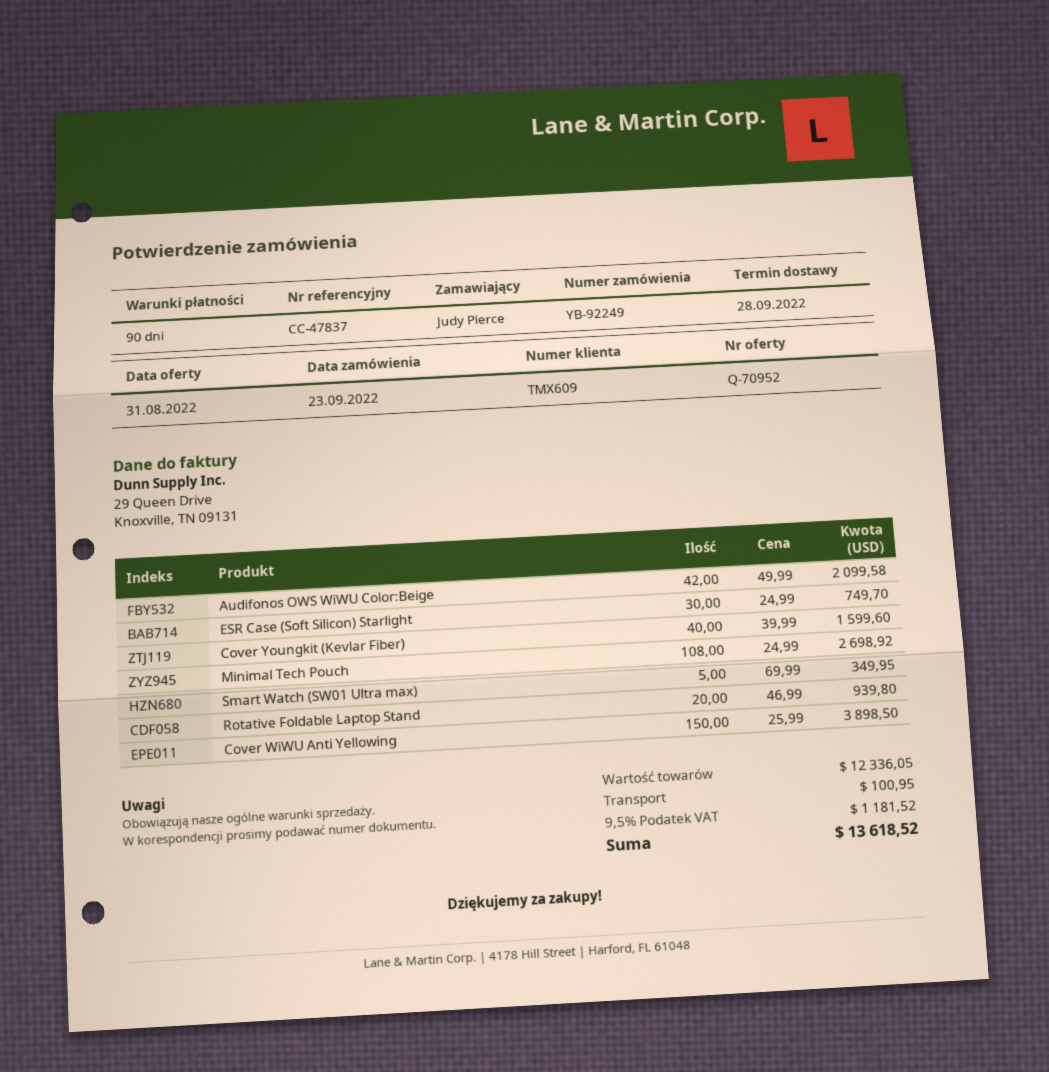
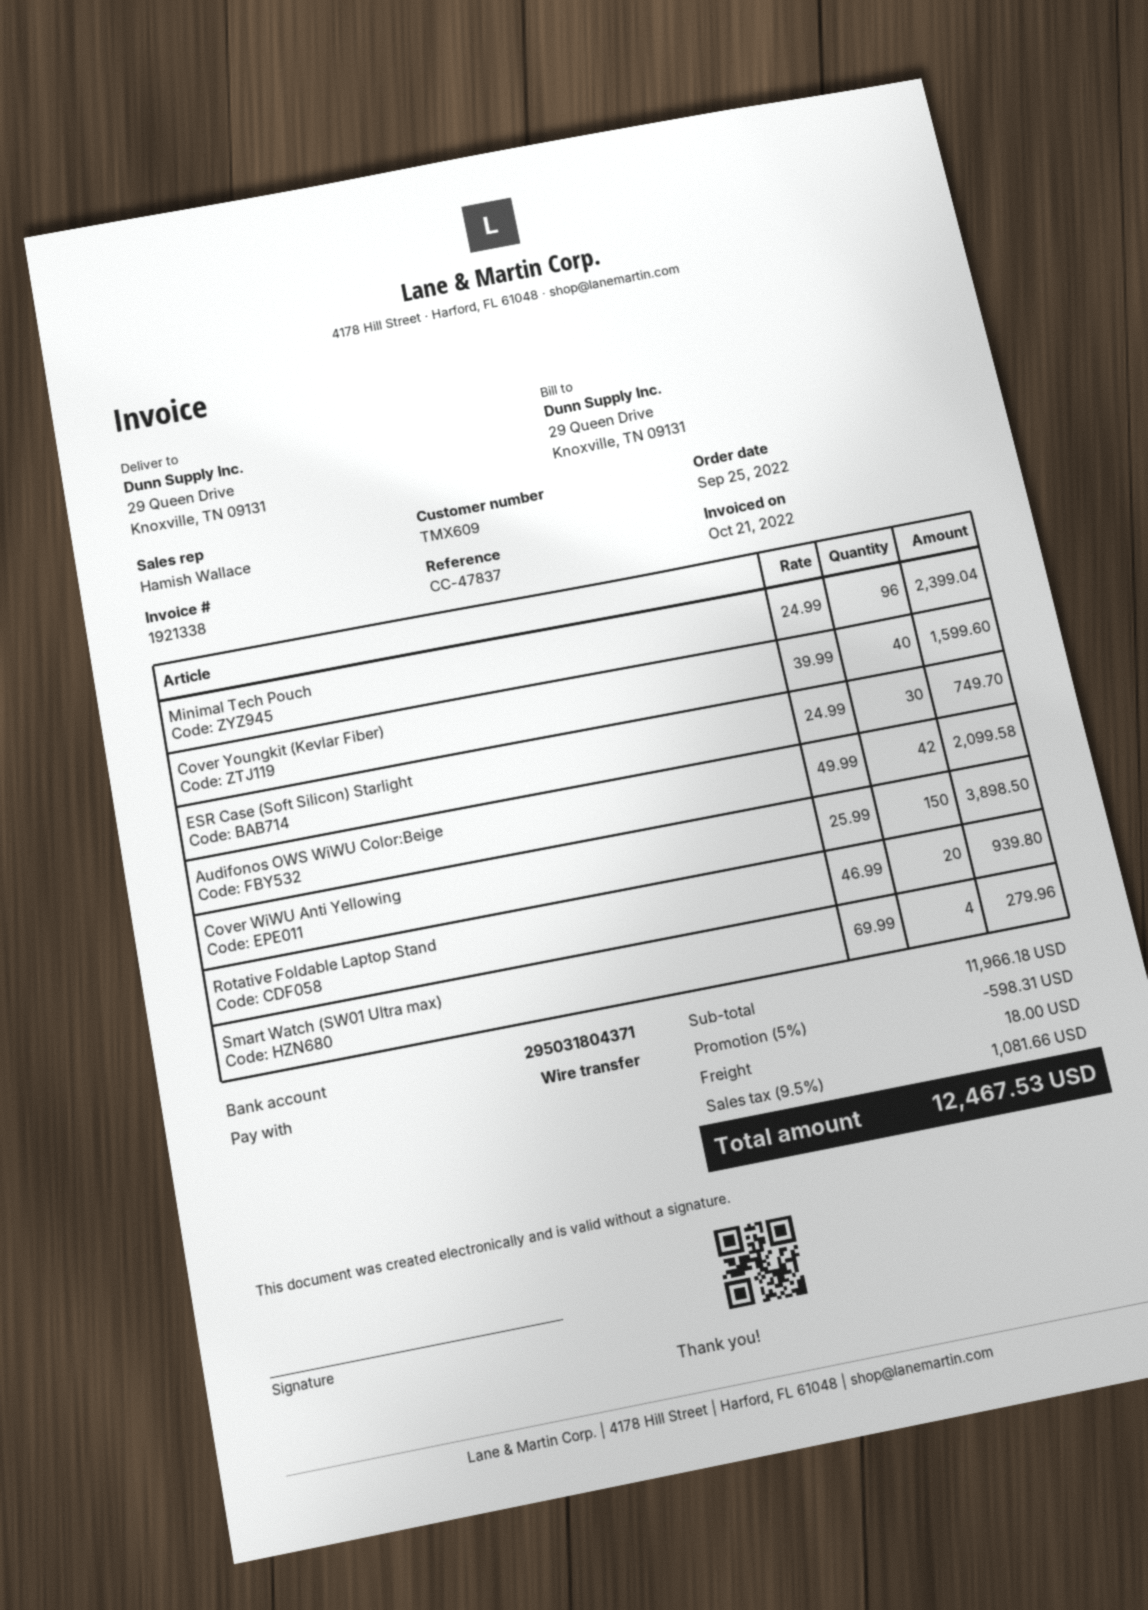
order date: 2022-09-23 -> 2022-09-25
Minimal Tech Pouch: 108 x 24.99 = 2698.92 -> 96 x 24.99 = 2399.04
Smart Watch (SW01 Ultra max): 5 x 69.99 = 349.95 -> 4 x 69.99 = 279.96
subtotal: 12336.05 -> 11966.18
discount: none -> 5% = 598.31
shipping: 100.95 -> 18.00
tax: 9.5% = 1181.52 -> 9.5% = 1081.66
total: 13618.52 -> 12467.53

